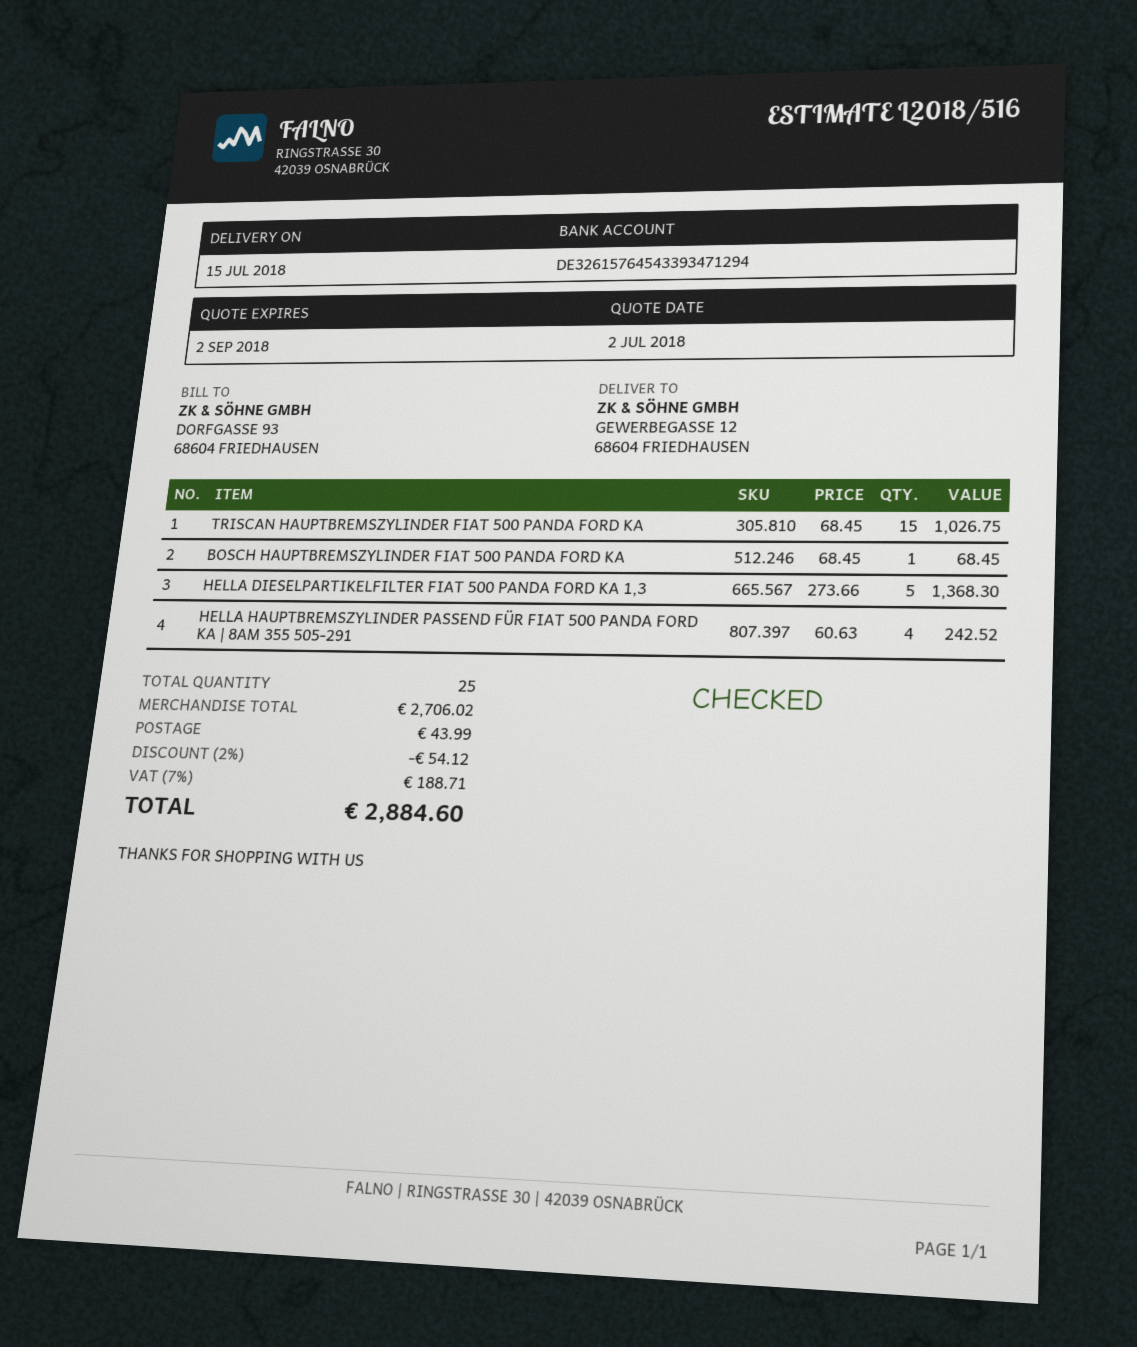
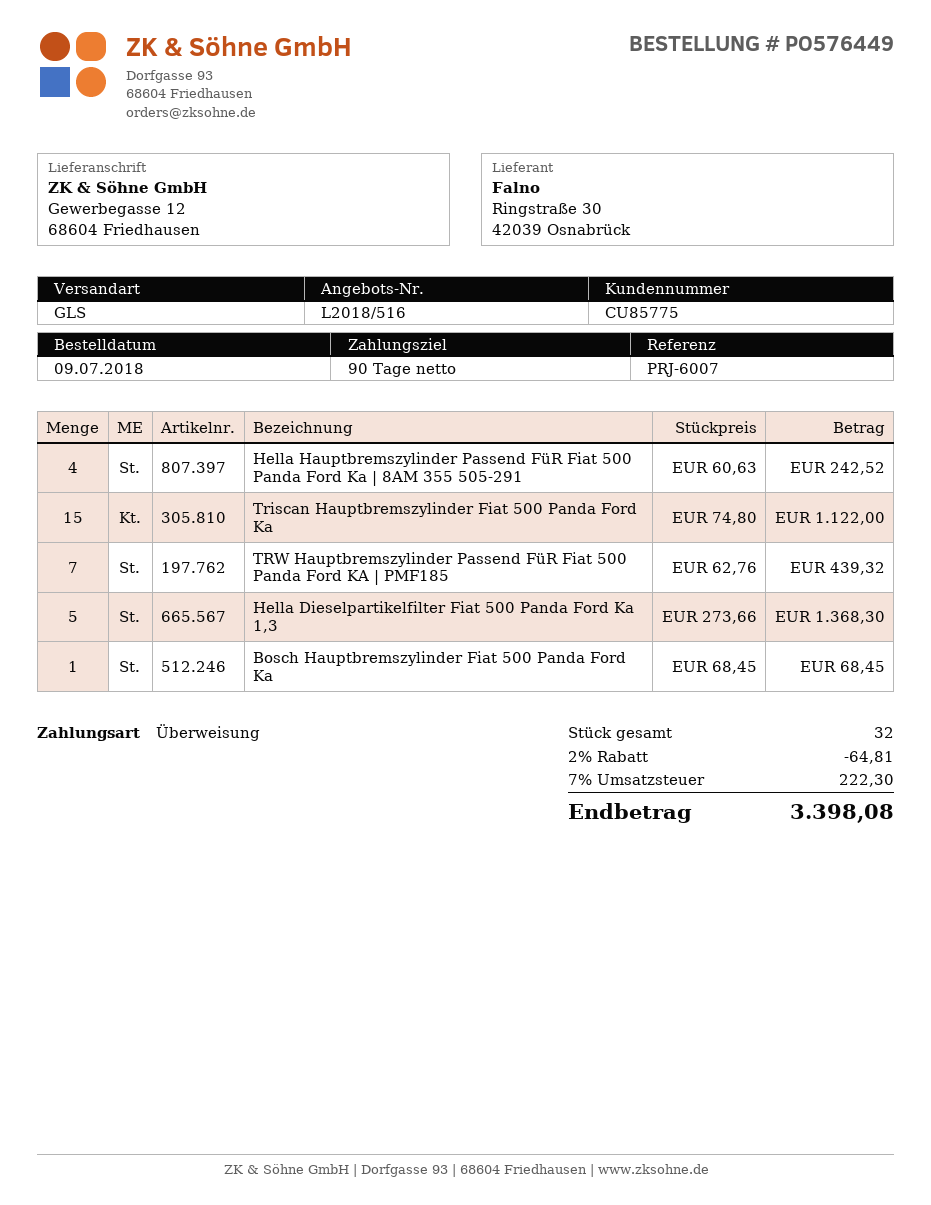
TRISCAN HAUPTBREMSZYLINDER FIAT 500 PANDA FORD KA: 15 x 68.45 = 1026.75 -> 15 x 74.80 = 1122.00
TRW Hauptbremszylinder Passend FüR Fiat 500 Panda Ford KA | PMF185: none -> 7 x 62.76 = 439.32
total quantity: 25 -> 32
discount: 2% = 54.12 -> 2% = 64.81
shipping: 43.99 -> none
tax: 7% = 188.71 -> 7% = 222.30
total: 2884.60 -> 3398.08

